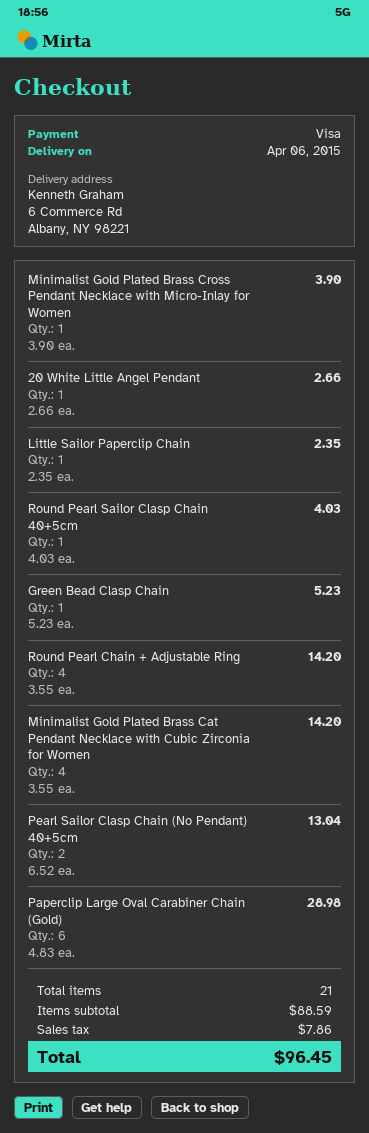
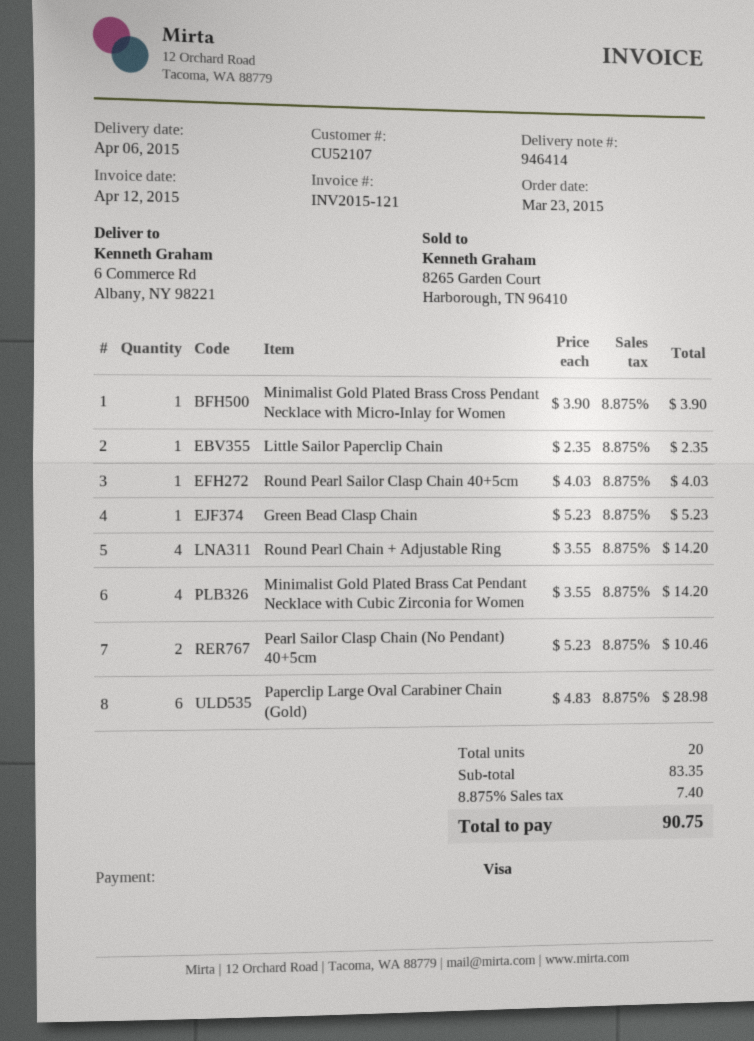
20 White Little Angel Pendant: 1 x 2.66 = 2.66 -> none
Pearl Sailor Clasp Chain (No Pendant) 40+5cm: 2 x 6.52 = 13.04 -> 2 x 5.23 = 10.46
total quantity: 21 -> 20
subtotal: 88.59 -> 83.35
tax: 7.86 -> 7.40
total: 96.45 -> 90.75

